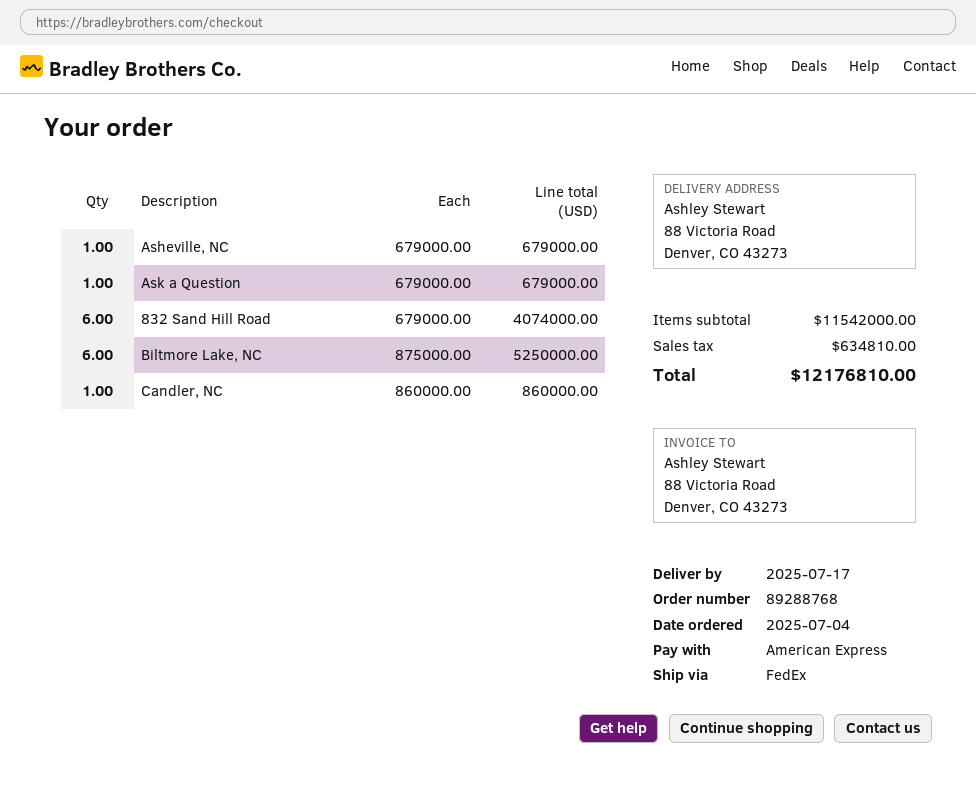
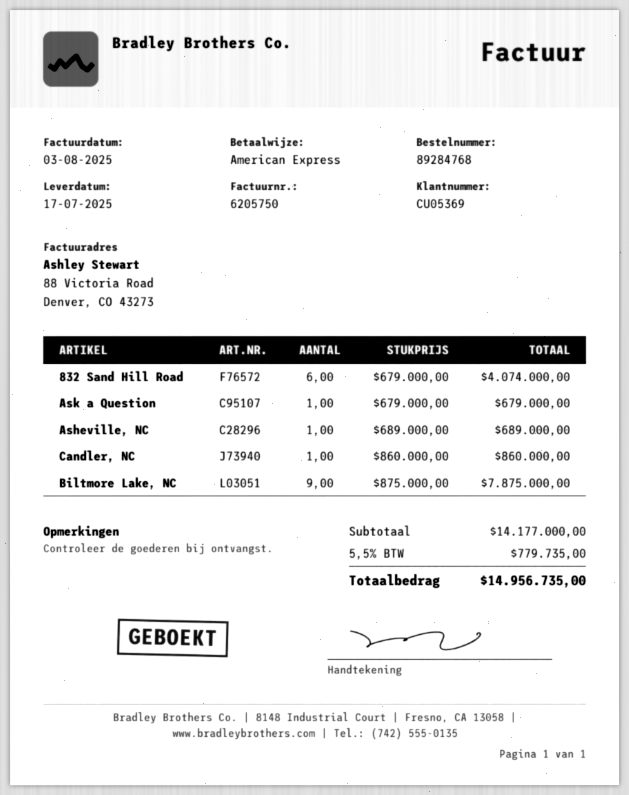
order number: 89288768 -> 89284768
Asheville, NC: 1 x 679000.00 = 679000.00 -> 1 x 689000.00 = 689000.00
Biltmore Lake, NC: 6 x 875000.00 = 5250000.00 -> 9 x 875000.00 = 7875000.00
subtotal: 11542000.00 -> 14177000.00
tax: 634810.00 -> 779735.00
total: 12176810.00 -> 14956735.00

